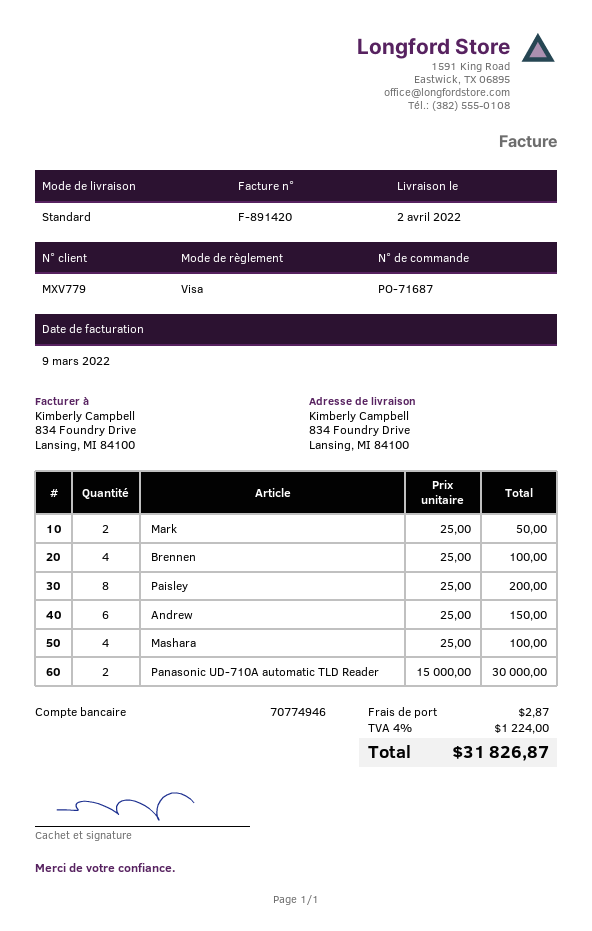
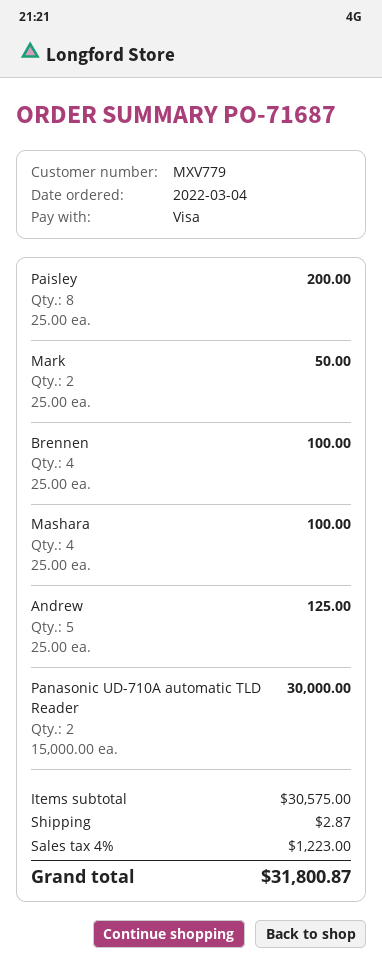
Andrew: 6 x 25.00 = 150.00 -> 5 x 25.00 = 125.00
tax: 4% = 1224.00 -> 4% = 1223.00
total: 31826.87 -> 31800.87

